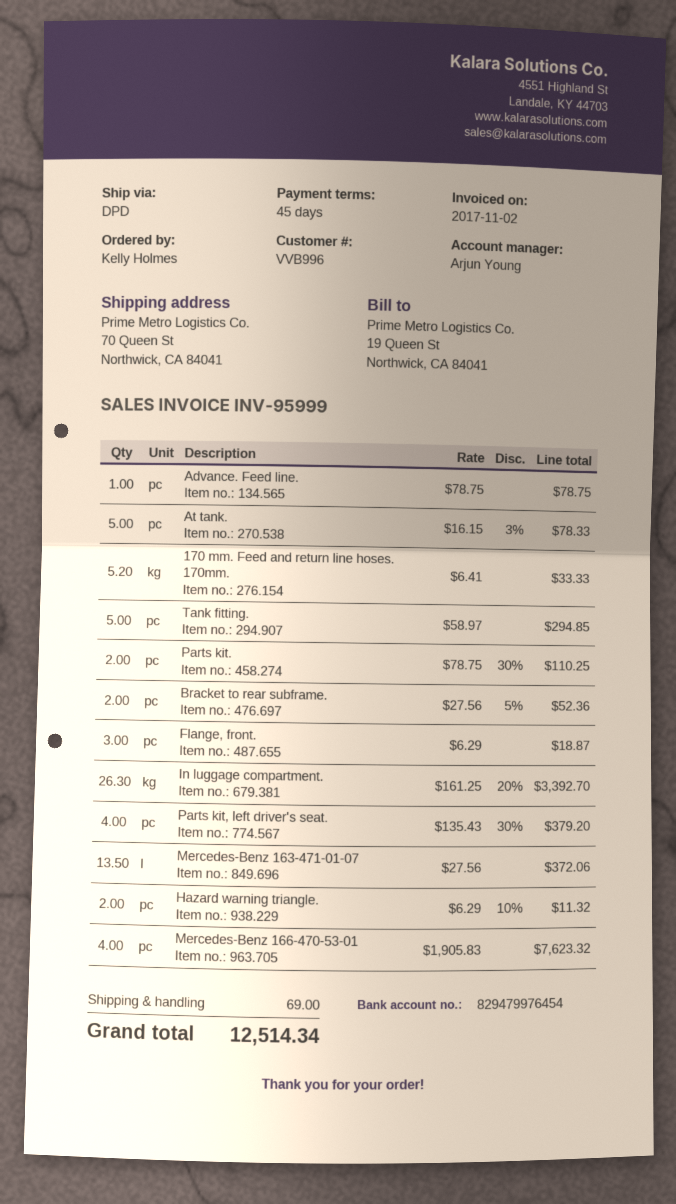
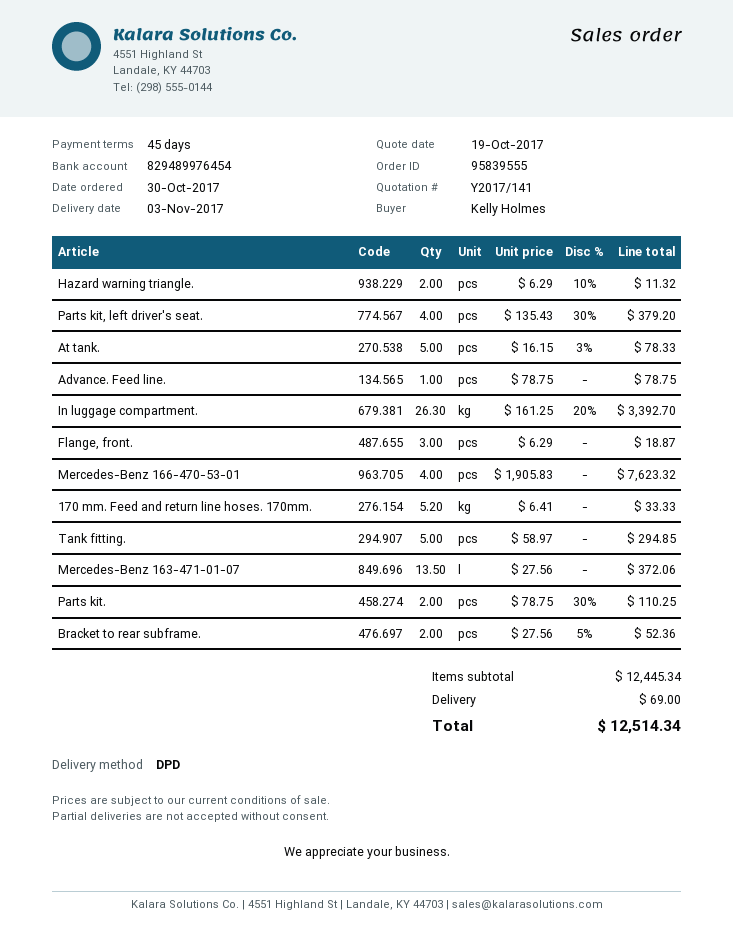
bank account: 829479976454 -> 829489976454

